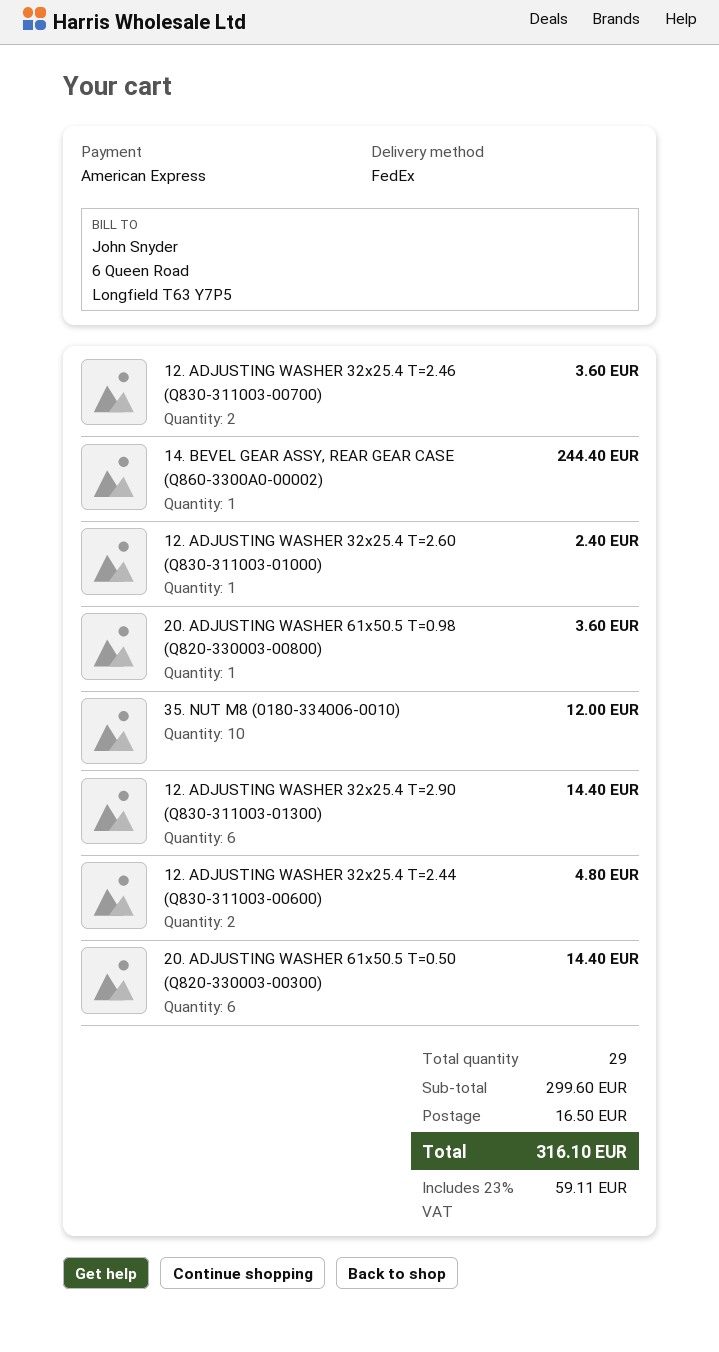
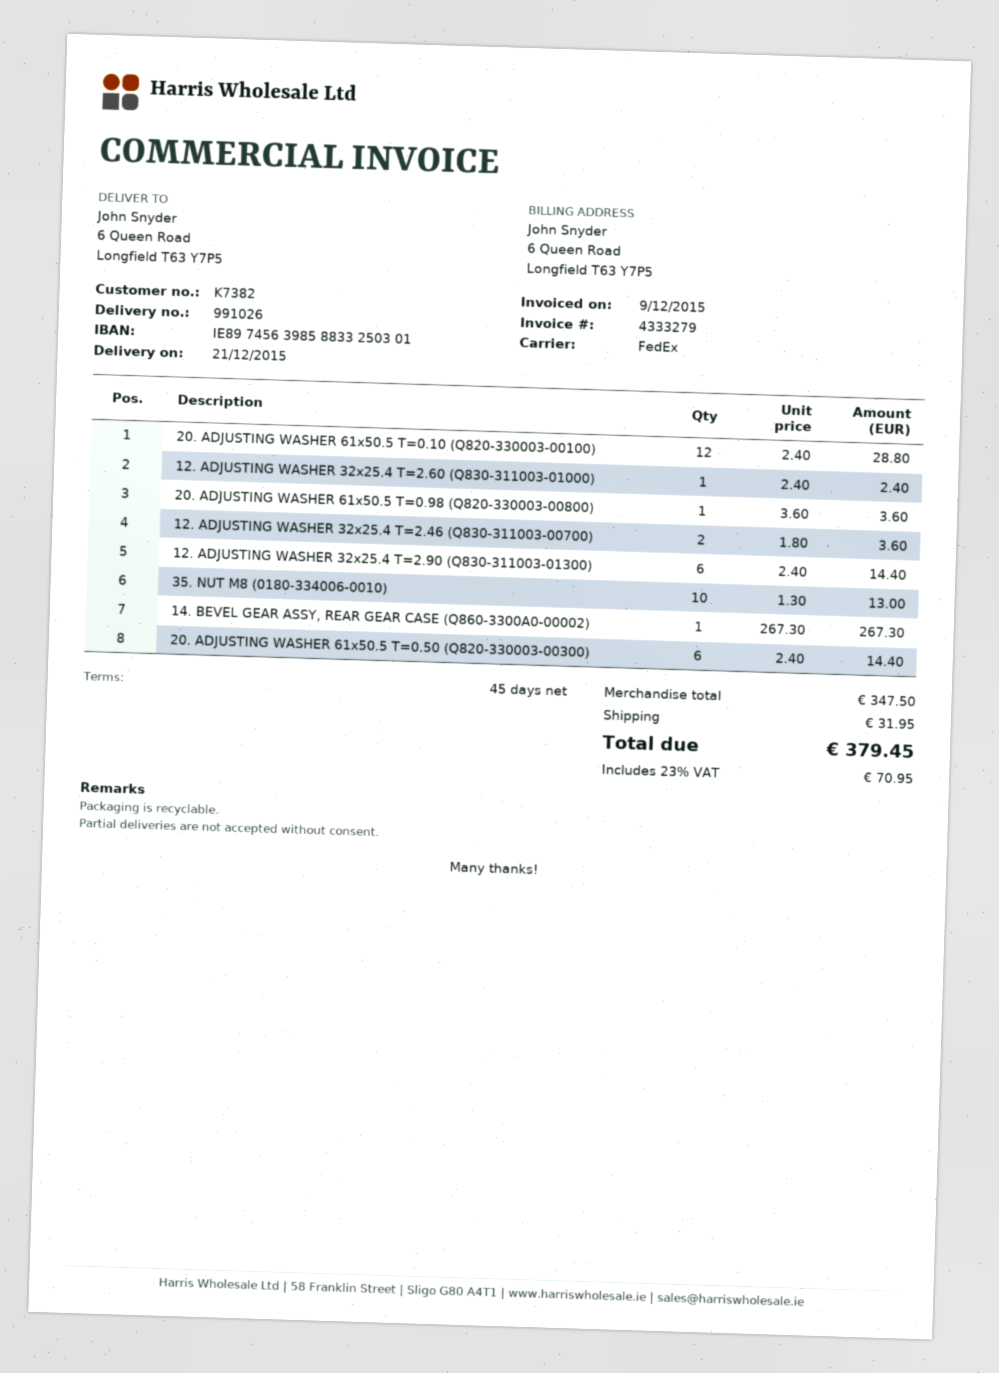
14. BEVEL GEAR ASSY, REAR GEAR CASE (Q860-3300A0-00002): 1 for 244.40 -> 1 for 267.30
35. NUT M8 (0180-334006-0010): 10 for 12.00 -> 10 for 13.00
12. ADJUSTING WASHER 32x25.4 T=2.44 (Q830-311003-00600): 2 for 4.80 -> none
20. ADJUSTING WASHER 61x50.5 T=0.10 (Q820-330003-00100): none -> 12 for 28.80
subtotal: 299.60 -> 347.50
shipping: 16.50 -> 31.95
tax: 23% = 59.11 -> 23% = 70.95
total: 316.10 -> 379.45

